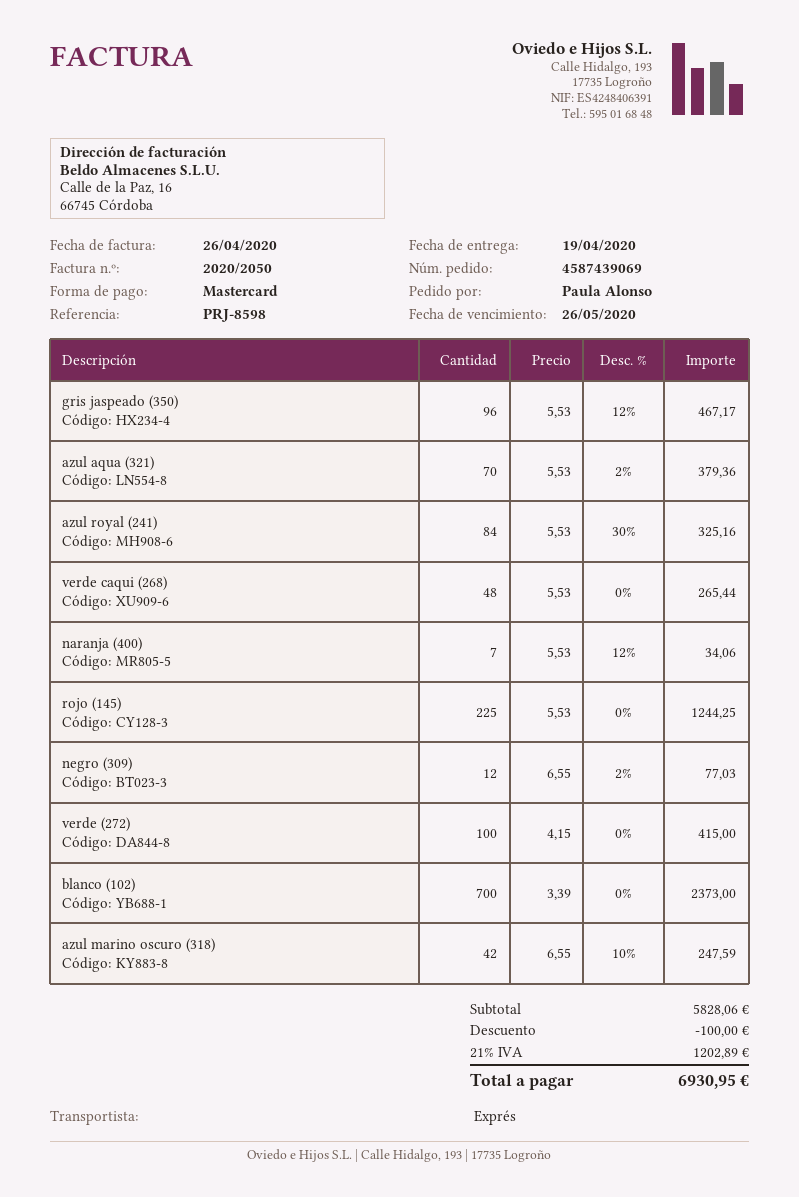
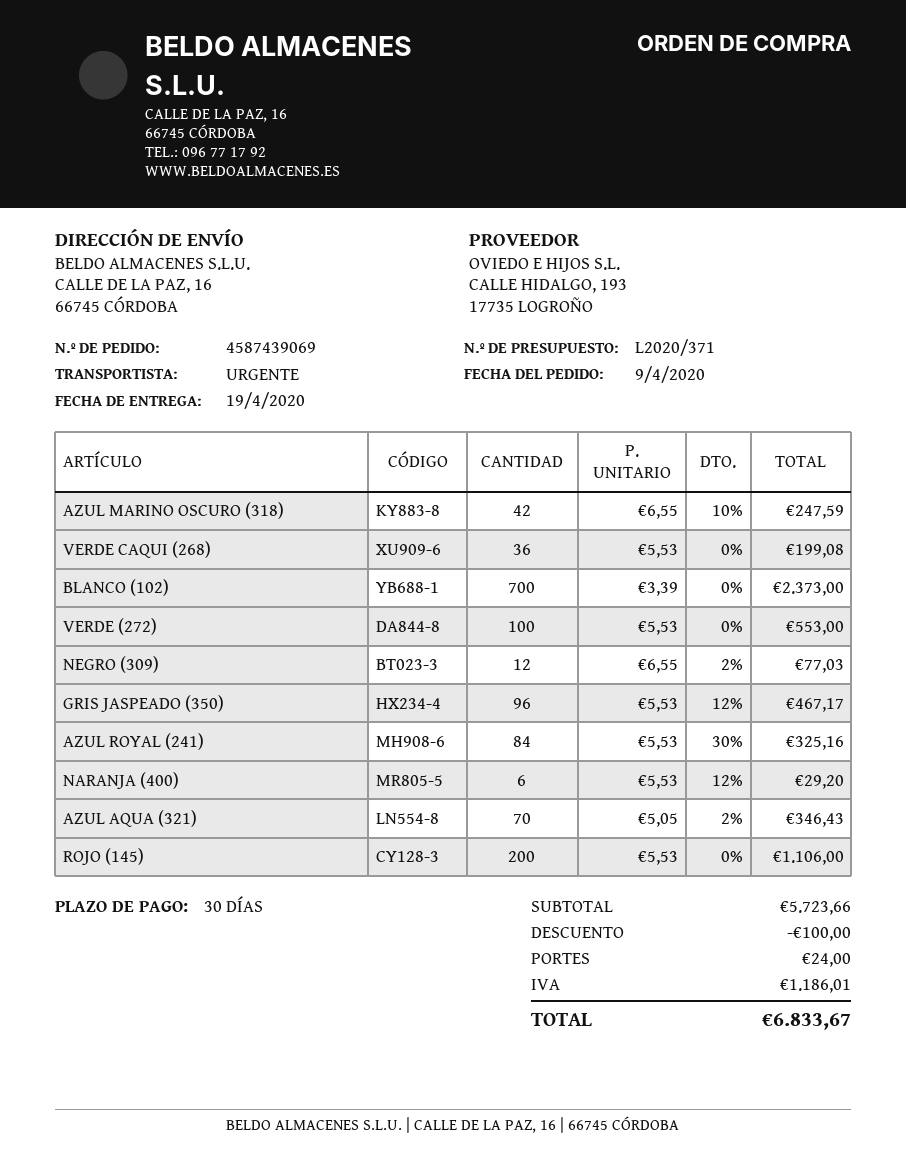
azul aqua (321): 70 x 5.53 - 2% = 379.36 -> 70 x 5.05 - 2% = 346.43
verde caqui (268): 48 x 5.53 = 265.44 -> 36 x 5.53 = 199.08
naranja (400): 7 x 5.53 - 12% = 34.06 -> 6 x 5.53 - 12% = 29.20
rojo (145): 225 x 5.53 = 1244.25 -> 200 x 5.53 = 1106.00
verde (272): 100 x 4.15 = 415.00 -> 100 x 5.53 = 553.00
subtotal: 5828.06 -> 5723.66
shipping: none -> 24.00
tax: 1202.89 -> 1186.01
total: 6930.95 -> 6833.67

